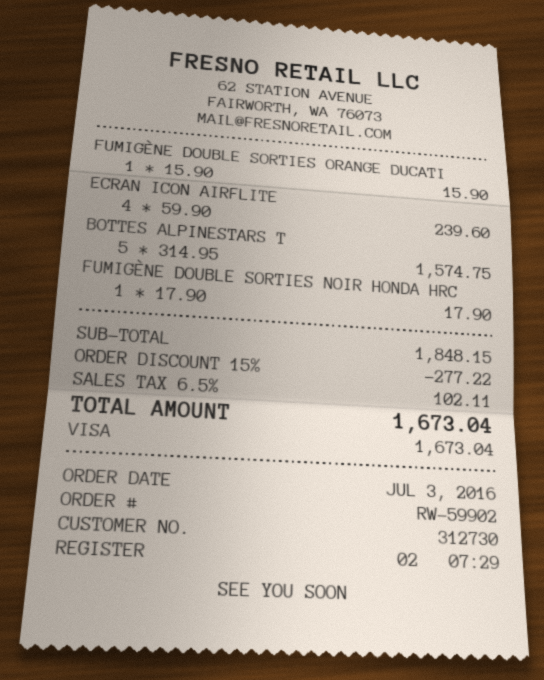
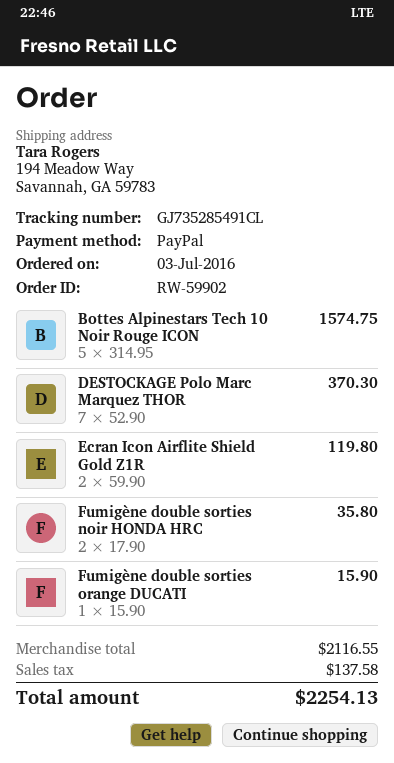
payment method: Visa -> PayPal
ECRAN ICON AIRFLITE: 4 x 59.90 = 239.60 -> 2 x 59.90 = 119.80
FUMIGÈNE DOUBLE SORTIES NOIR HONDA HRC: 1 x 17.90 = 17.90 -> 2 x 17.90 = 35.80
DESTOCKAGE Polo Marc Marquez THOR: none -> 7 x 52.90 = 370.30
subtotal: 1848.15 -> 2116.55
discount: 15% = 277.22 -> none
tax: 102.11 -> 137.58
total: 1673.04 -> 2254.13

